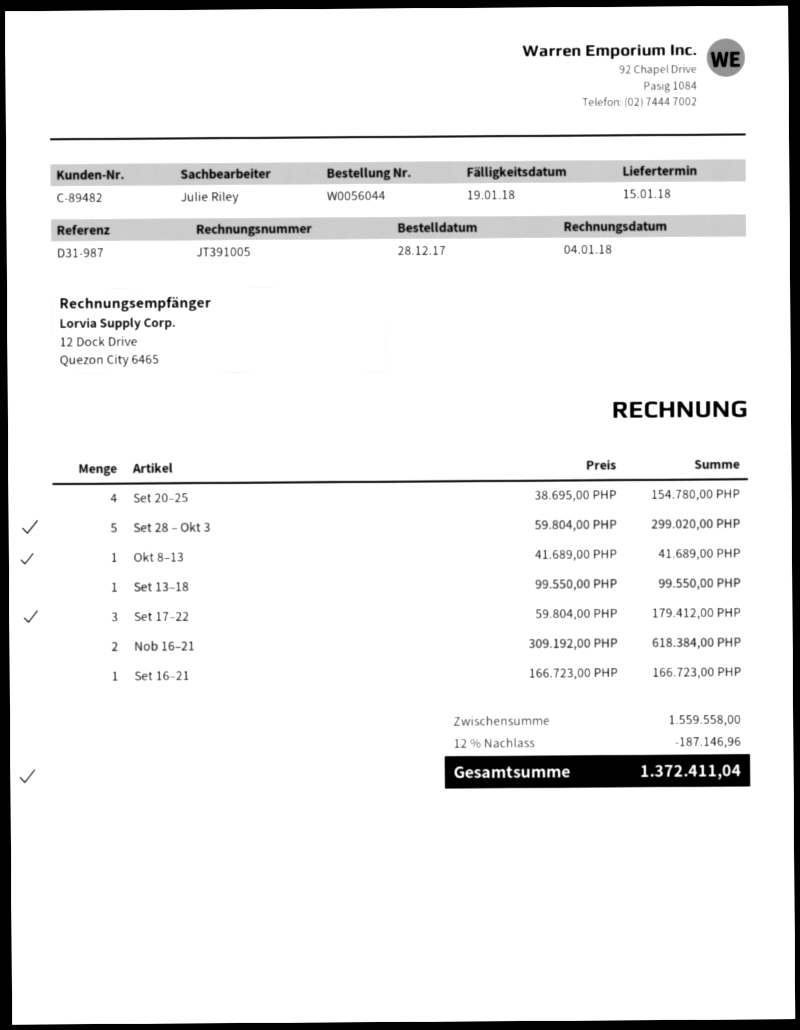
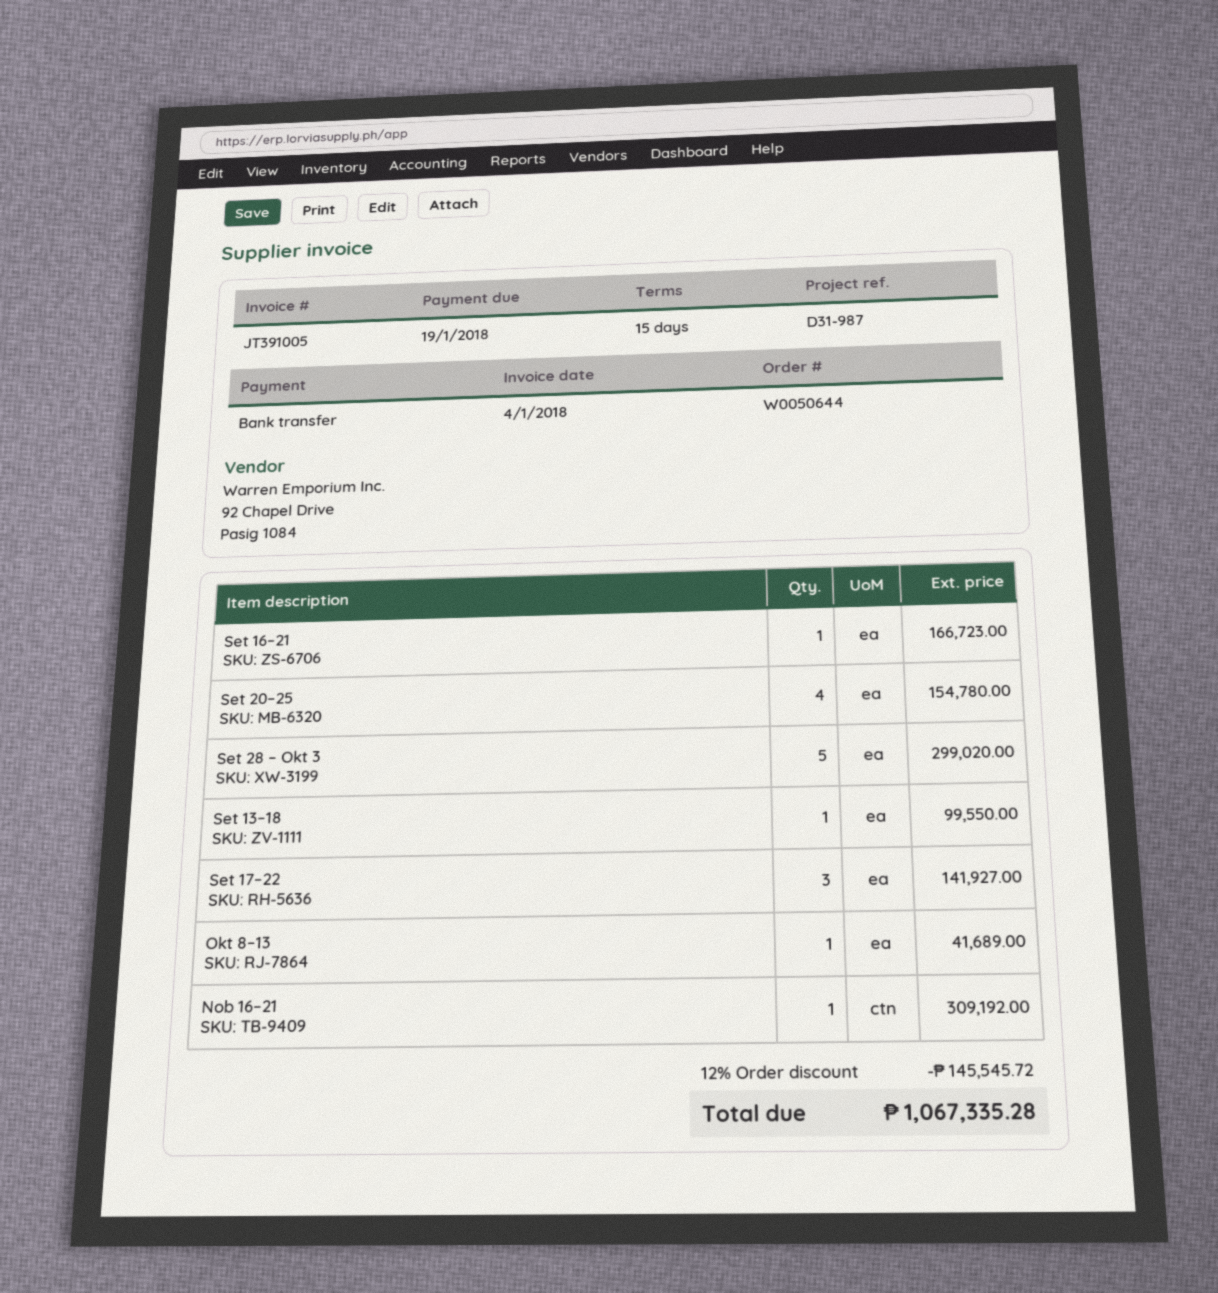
order number: W0056044 -> W0050644
Set 17–22: 3 for 179412.00 -> 3 for 141927.00
Nob 16–21: 2 for 618384.00 -> 1 for 309192.00
discount: 12% = 187146.96 -> 12% = 145545.72
total: 1372411.04 -> 1067335.28

